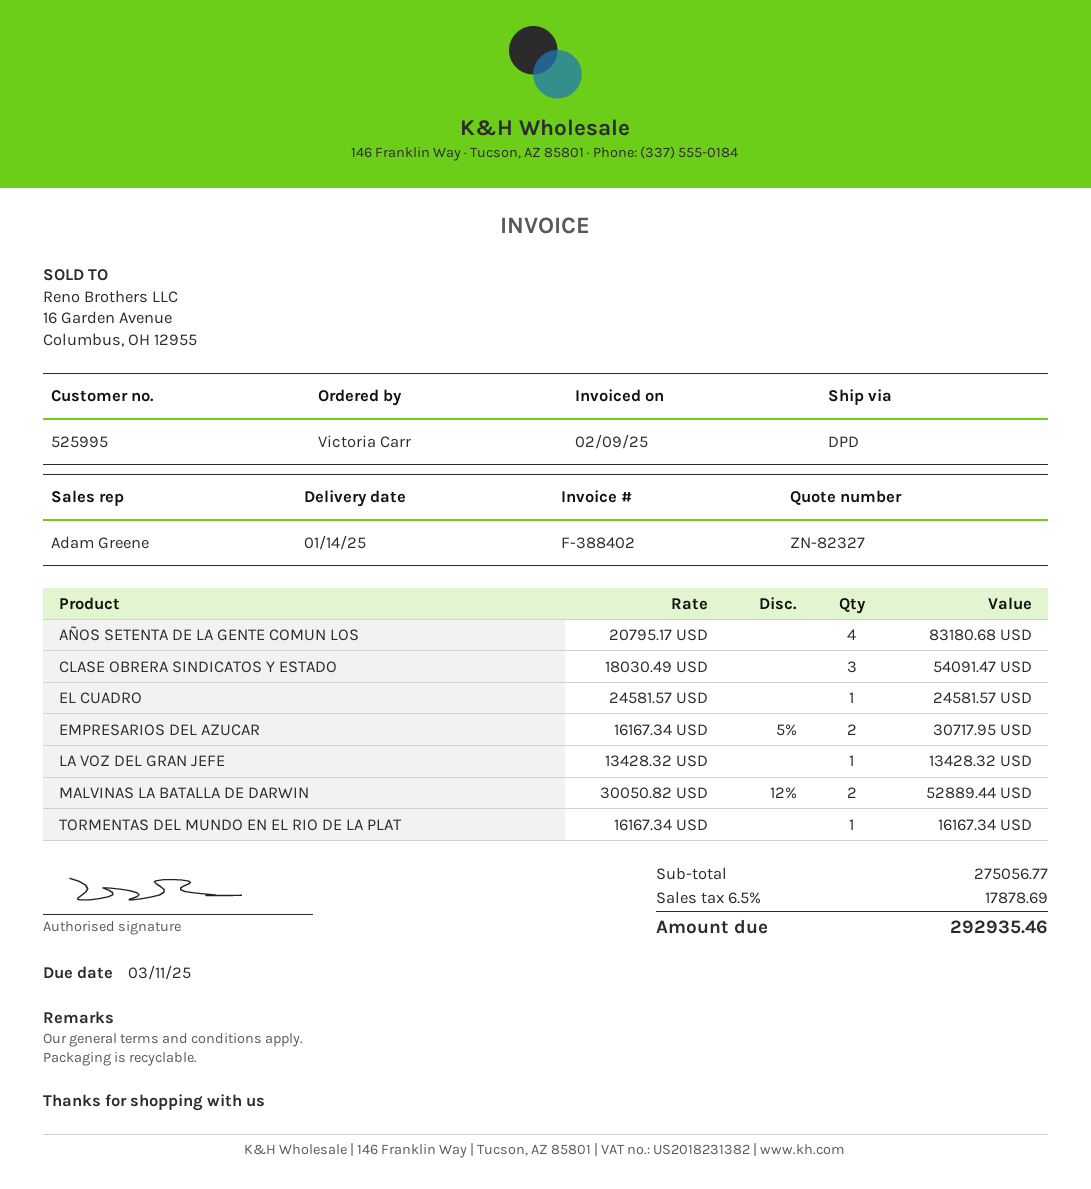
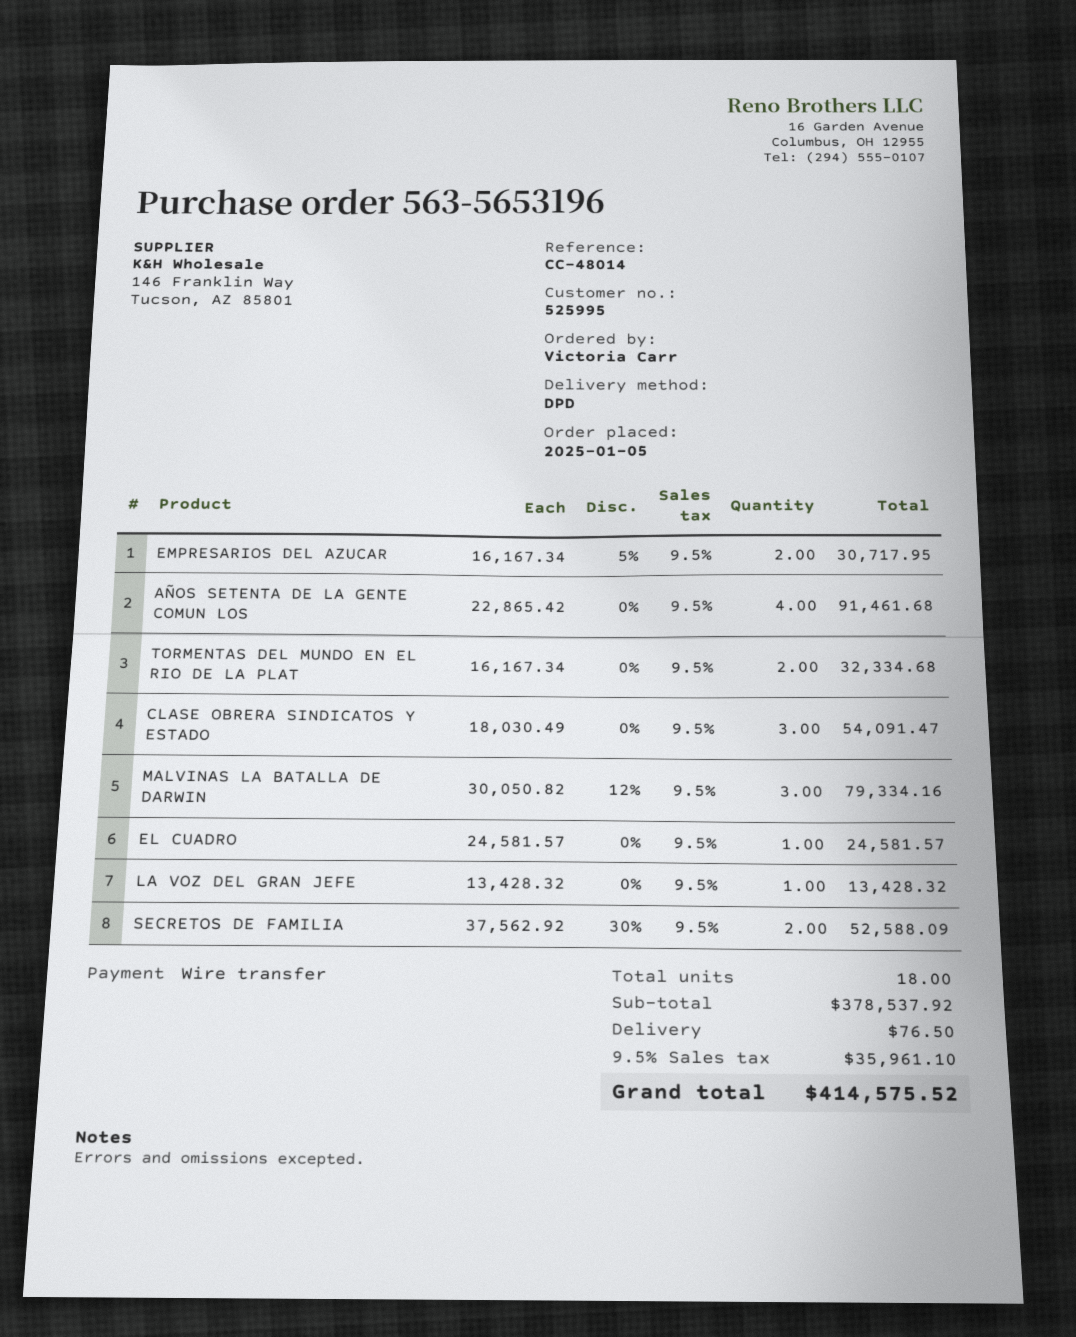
AÑOS SETENTA DE LA GENTE COMUN LOS: 4 x 20795.17 = 83180.68 -> 4 x 22865.42 = 91461.68
MALVINAS LA BATALLA DE DARWIN: 2 x 30050.82 - 12% = 52889.44 -> 3 x 30050.82 - 12% = 79334.16
TORMENTAS DEL MUNDO EN EL RIO DE LA PLAT: 1 x 16167.34 = 16167.34 -> 2 x 16167.34 = 32334.68
SECRETOS DE FAMILIA: none -> 2 x 37562.92 - 30% = 52588.09
subtotal: 275056.77 -> 378537.92
shipping: none -> 76.50
tax: 6.5% = 17878.69 -> 9.5% = 35961.10
total: 292935.46 -> 414575.52

